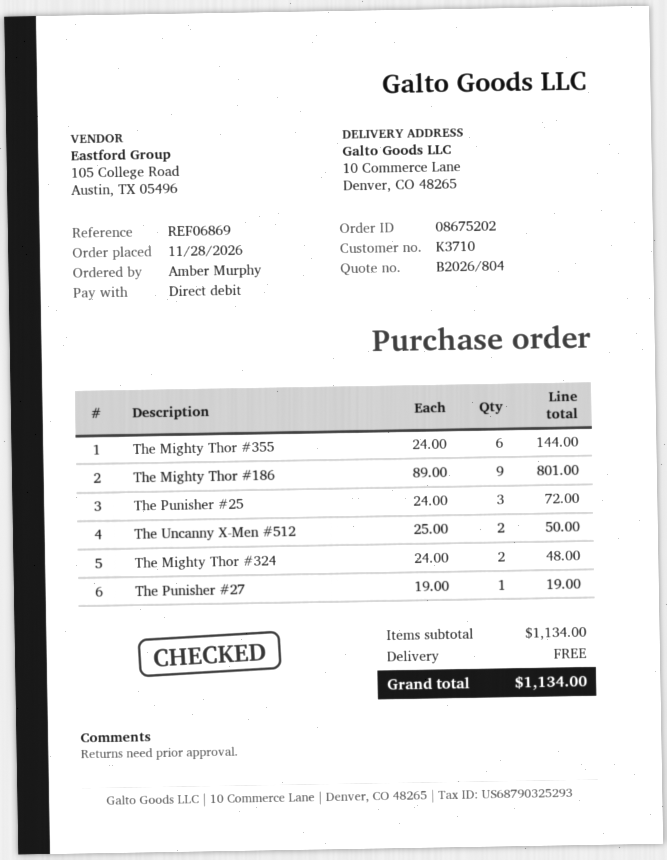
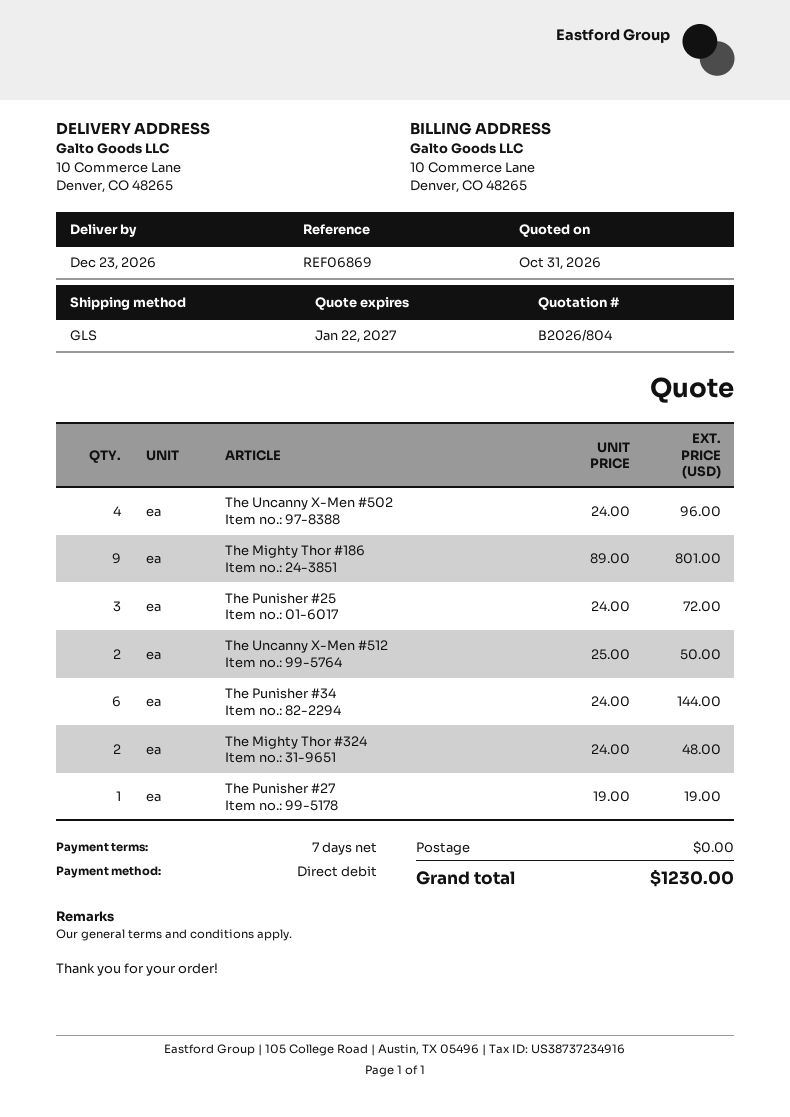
The Mighty Thor #355: 6 x 24.00 = 144.00 -> none
The Uncanny X-Men #502: none -> 4 x 24.00 = 96.00
The Punisher #34: none -> 6 x 24.00 = 144.00
total: 1134.00 -> 1230.00

